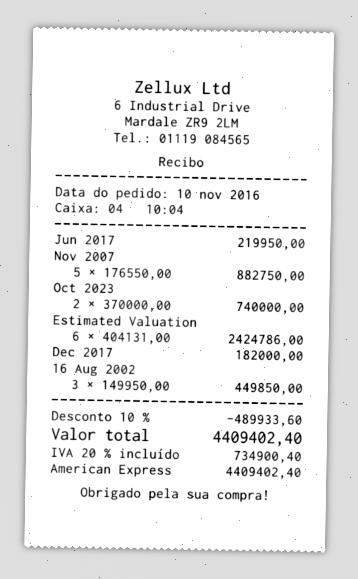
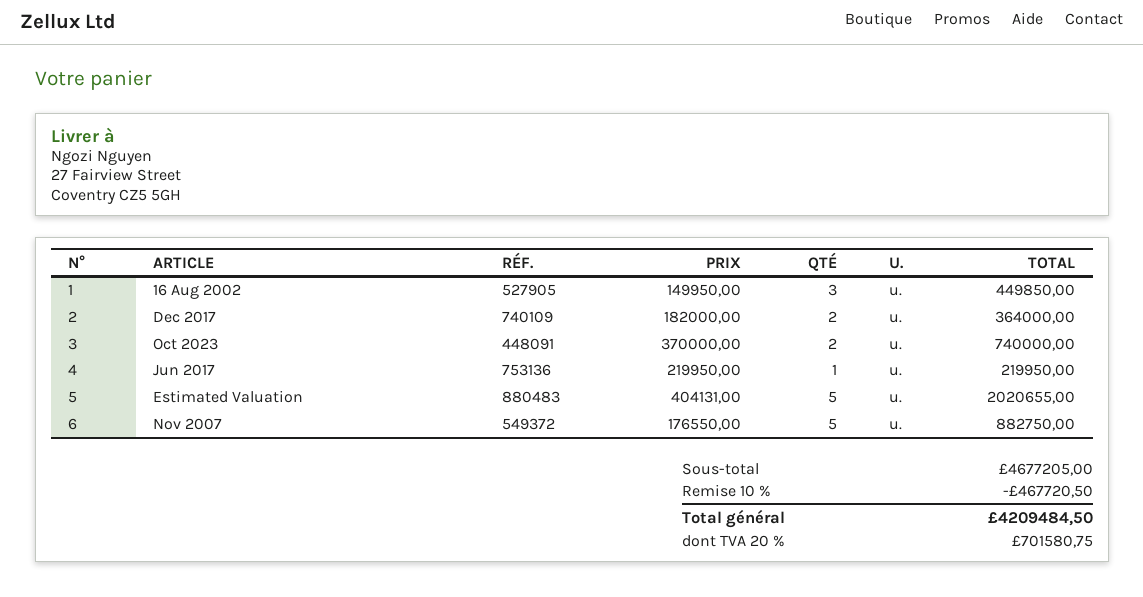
Estimated Valuation: 6 x 404131.00 = 2424786.00 -> 5 x 404131.00 = 2020655.00
Dec 2017: 1 x 182000.00 = 182000.00 -> 2 x 182000.00 = 364000.00
discount: 10% = 489933.60 -> 10% = 467720.50
tax: 20% = 734900.40 -> 20% = 701580.75
total: 4409402.40 -> 4209484.50

